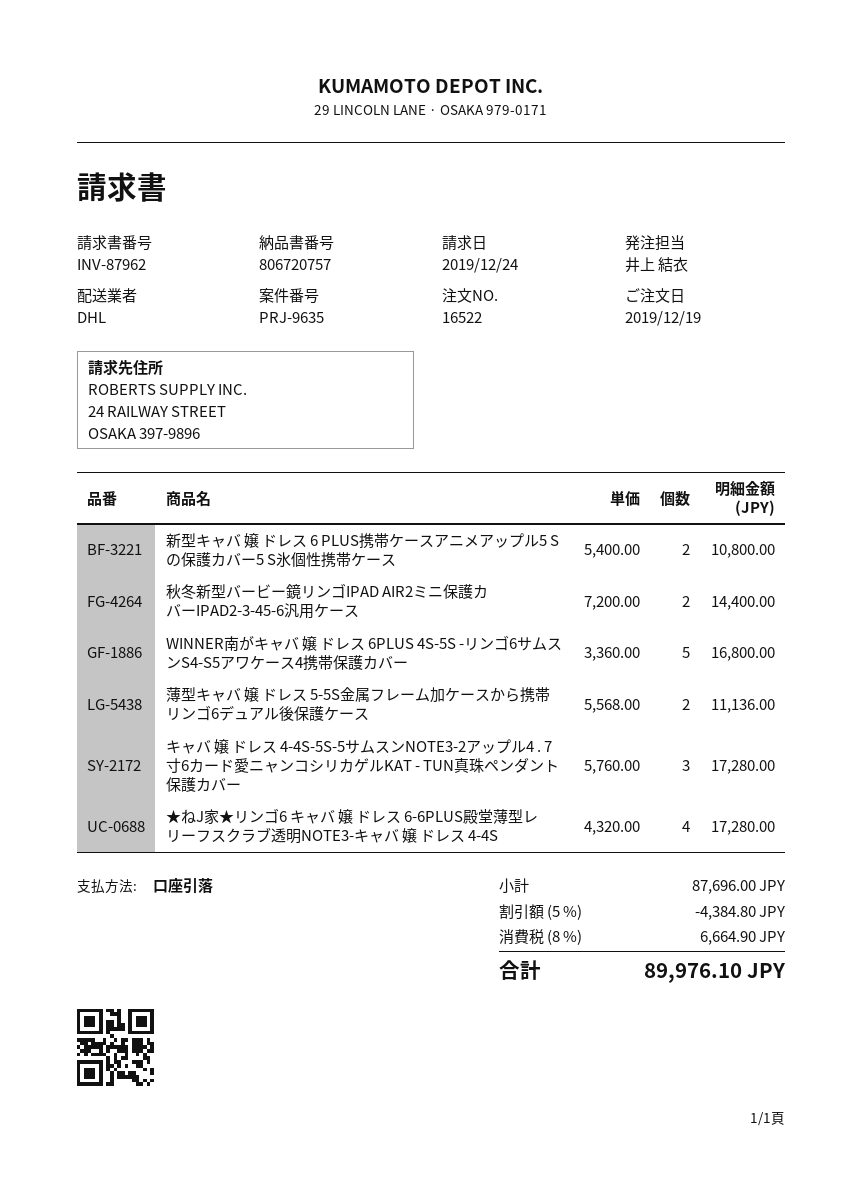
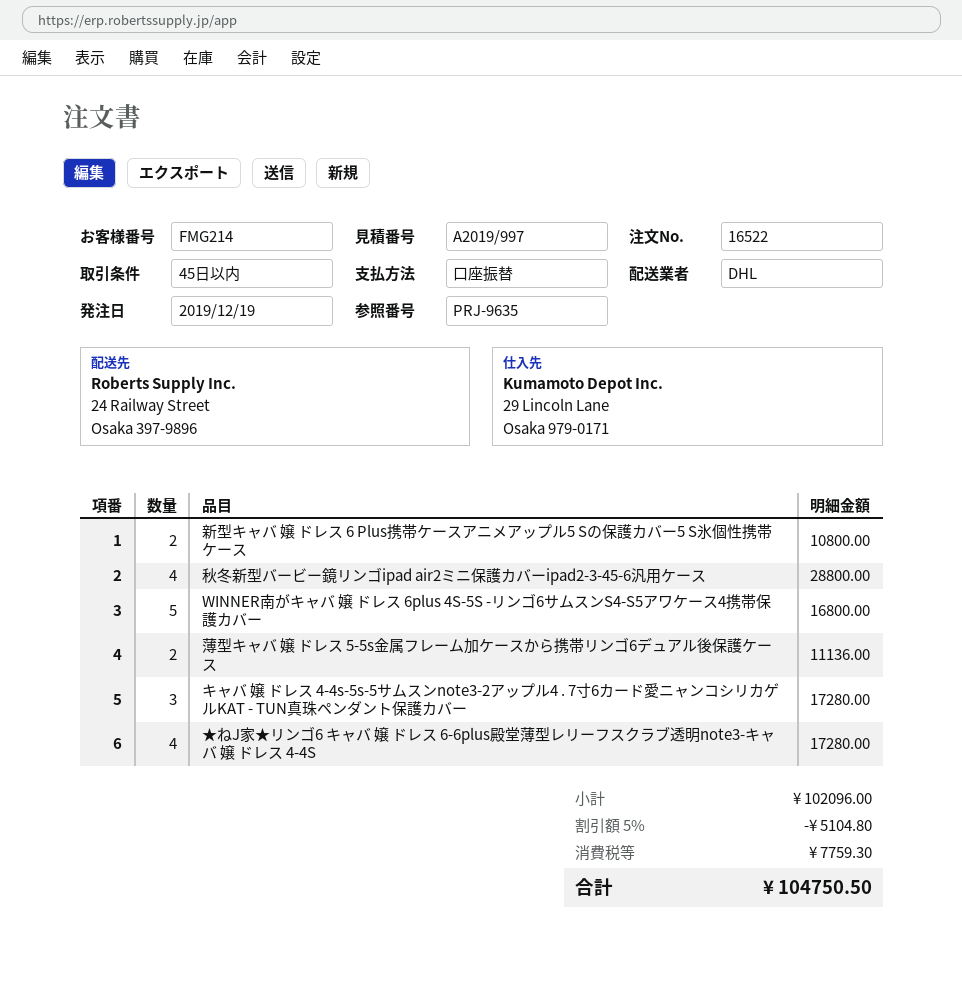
秋冬新型バービー鏡リンゴIPAD AIR2ミニ保護カバーIPAD2-3-45-6汎用ケース: 2 for 14400.00 -> 4 for 28800.00
subtotal: 87696.00 -> 102096.00
discount: 5% = 4384.80 -> 5% = 5104.80
tax: 6664.90 -> 7759.30
total: 89976.10 -> 104750.50

